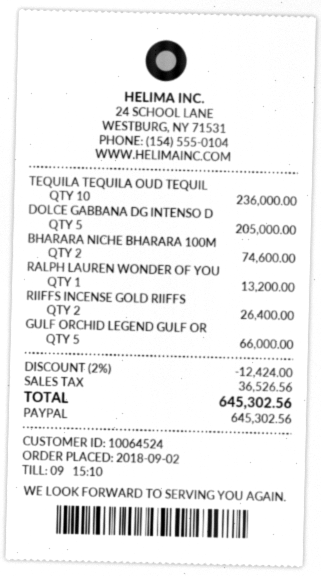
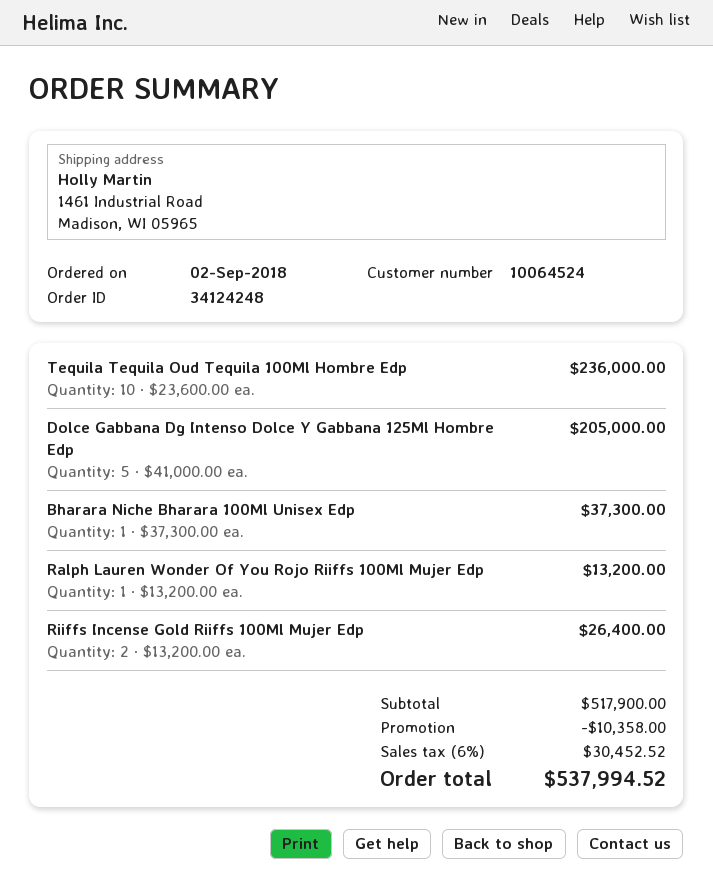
BHARARA NICHE BHARARA 100M: 2 for 74600.00 -> 1 for 37300.00
GULF ORCHID LEGEND GULF OR: 5 for 66000.00 -> none
discount: 12424.00 -> 10358.00
tax: 36526.56 -> 30452.52
total: 645302.56 -> 537994.52

